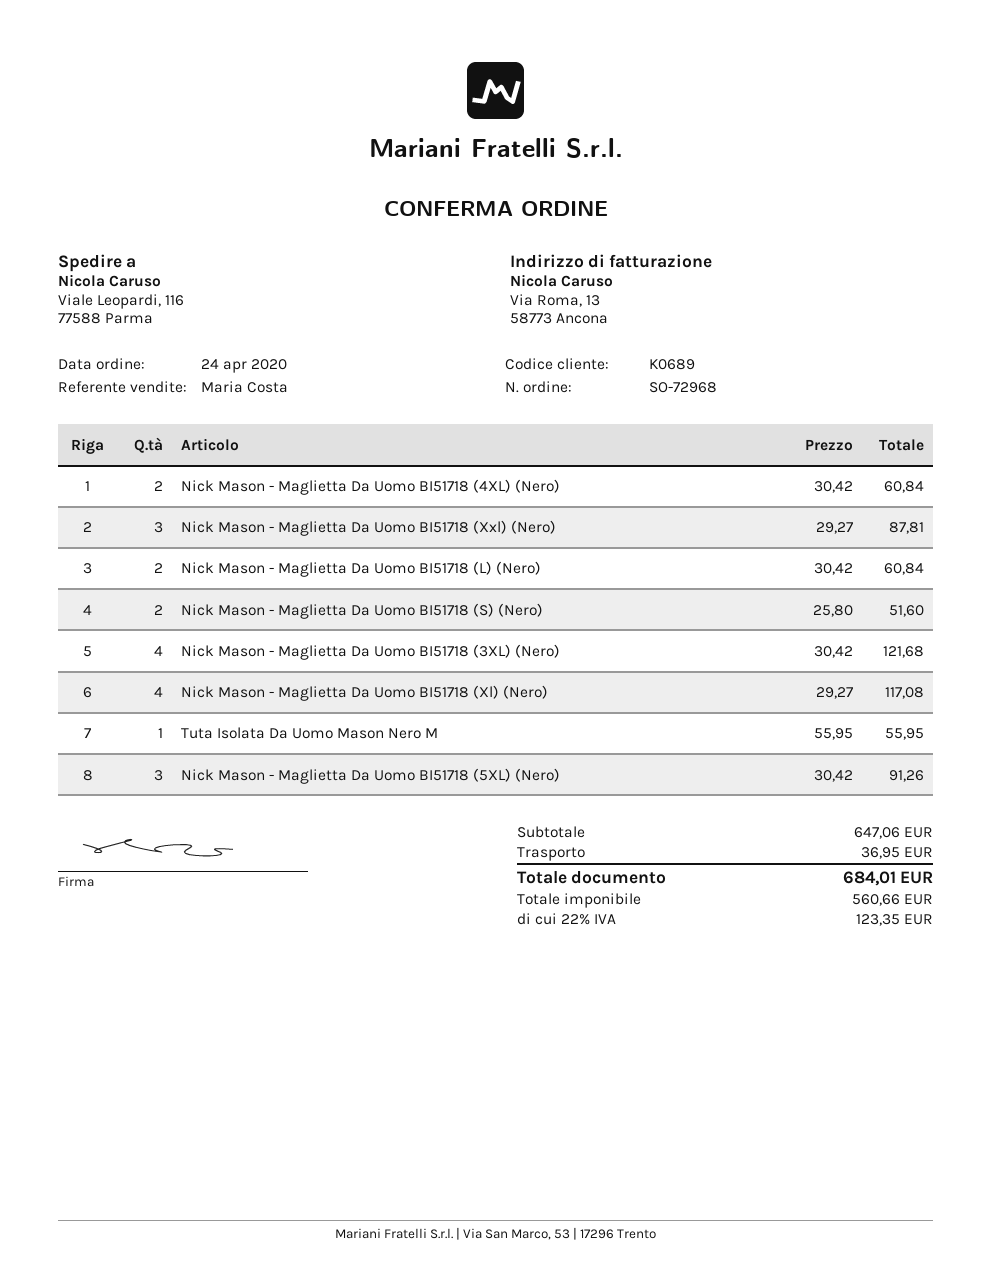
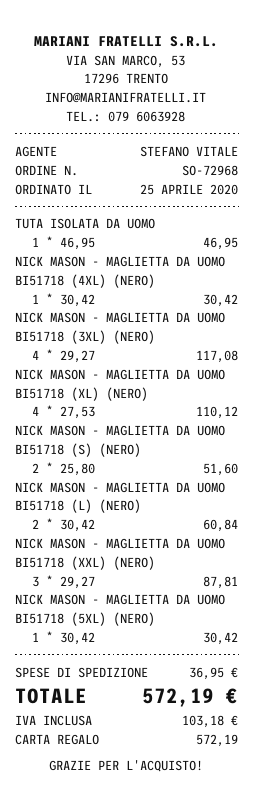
order date: 2020-04-24 -> 2020-04-25
sales rep: Maria Costa -> STEFANO VITALE
Nick Mason - Maglietta Da Uomo BI51718 (4XL) (Nero): 2 x 30.42 = 60.84 -> 1 x 30.42 = 30.42
Nick Mason - Maglietta Da Uomo BI51718 (3XL) (Nero): 4 x 30.42 = 121.68 -> 4 x 29.27 = 117.08
Nick Mason - Maglietta Da Uomo BI51718 (Xl) (Nero): 4 x 29.27 = 117.08 -> 4 x 27.53 = 110.12
Tuta Isolata Da Uomo Mason Nero M: 1 x 55.95 = 55.95 -> 1 x 46.95 = 46.95
Nick Mason - Maglietta Da Uomo BI51718 (5XL) (Nero): 3 x 30.42 = 91.26 -> 1 x 30.42 = 30.42
tax: 123.35 -> 103.18
total: 684.01 -> 572.19

